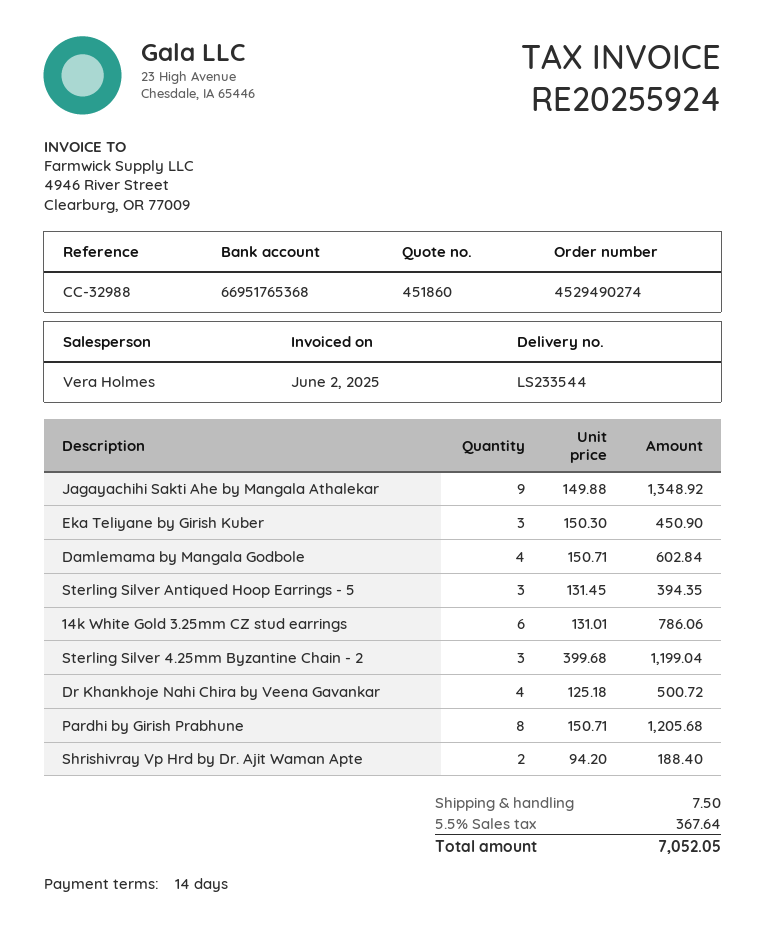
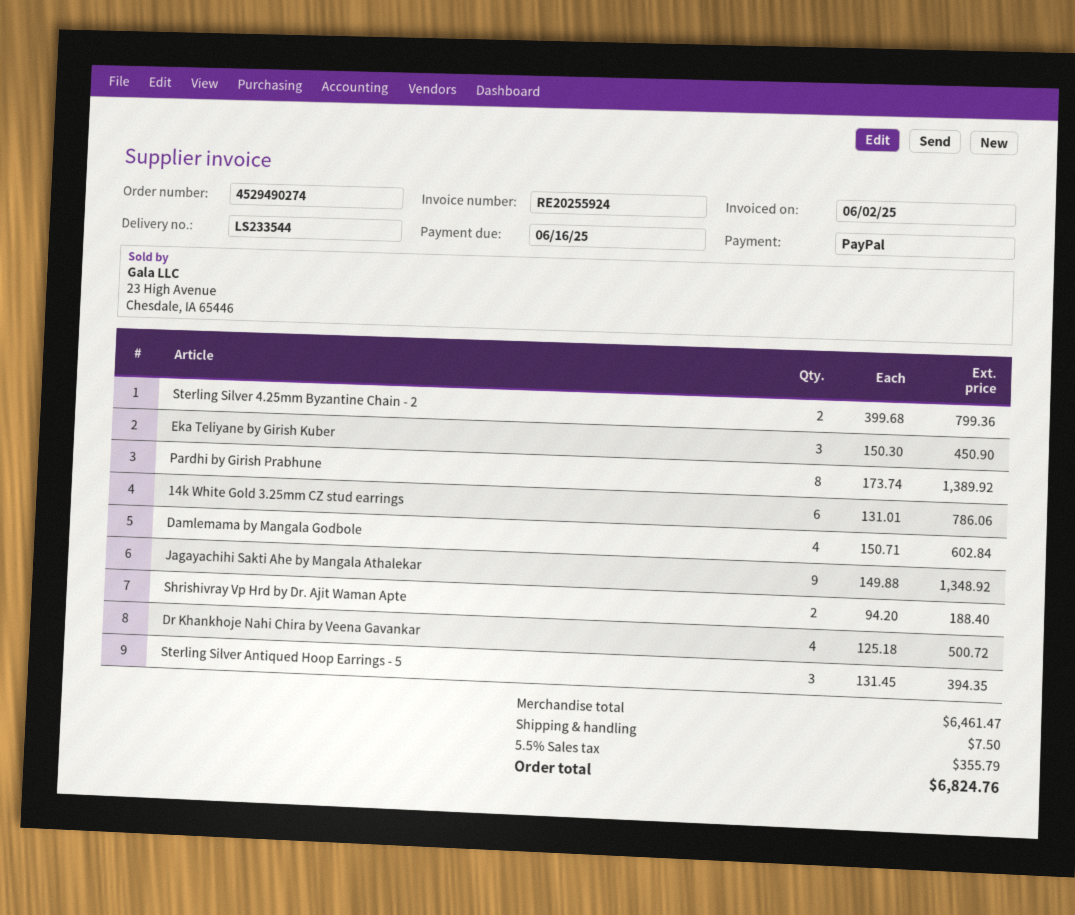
Sterling Silver 4.25mm Byzantine Chain - 2: 3 x 399.68 = 1199.04 -> 2 x 399.68 = 799.36
Pardhi by Girish Prabhune: 8 x 150.71 = 1205.68 -> 8 x 173.74 = 1389.92
tax: 5.5% = 367.64 -> 5.5% = 355.79
total: 7052.05 -> 6824.76

